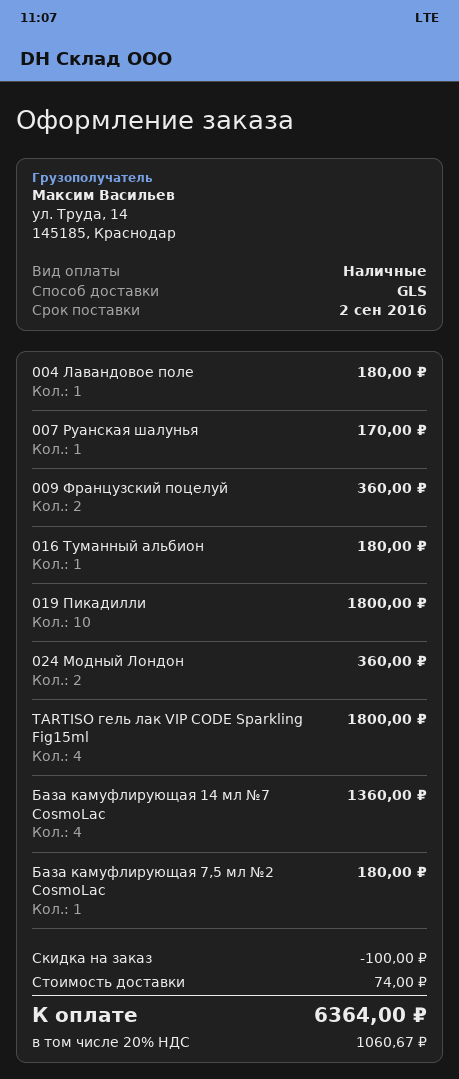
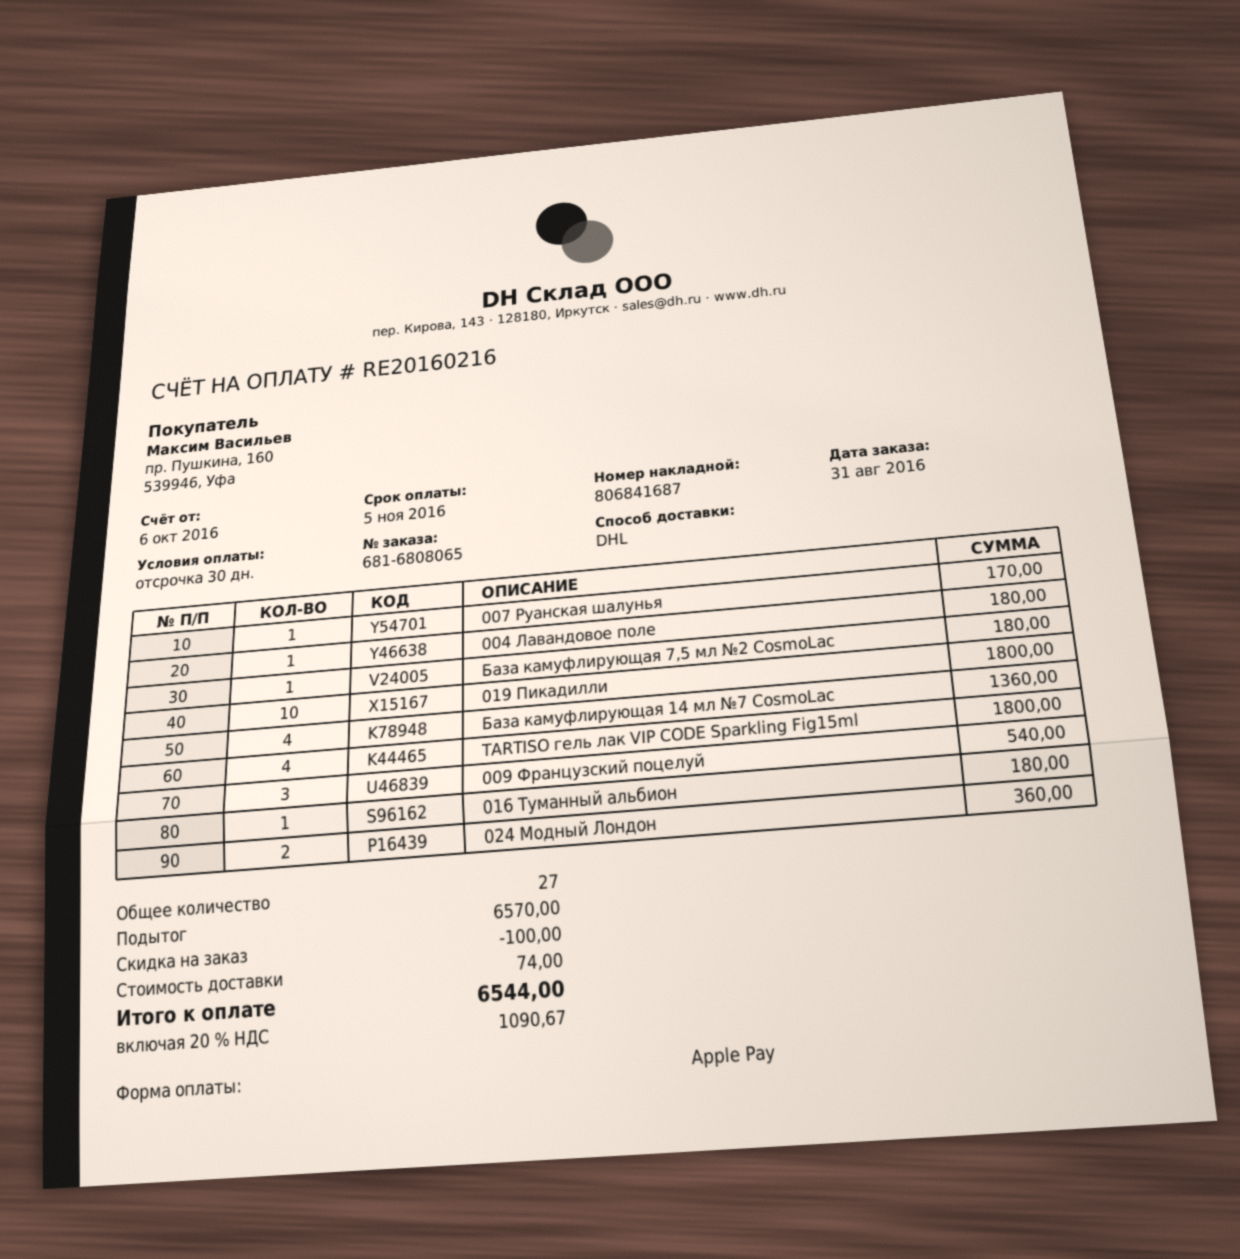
payment method: cash -> Apple Pay
shipping method: GLS -> DHL
009 Французский поцелуй: 2 for 360.00 -> 3 for 540.00
tax: 20% = 1060.67 -> 20% = 1090.67
total: 6364.00 -> 6544.00

